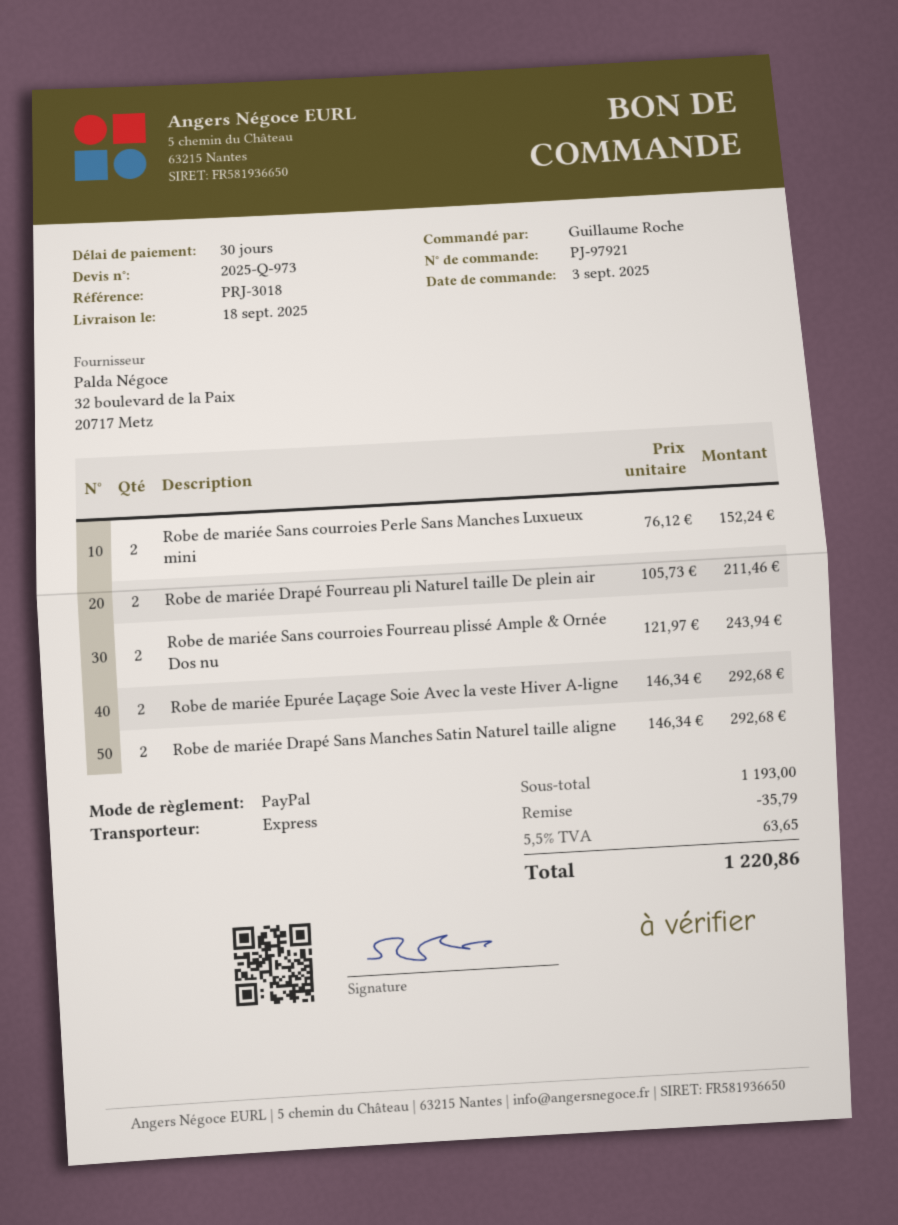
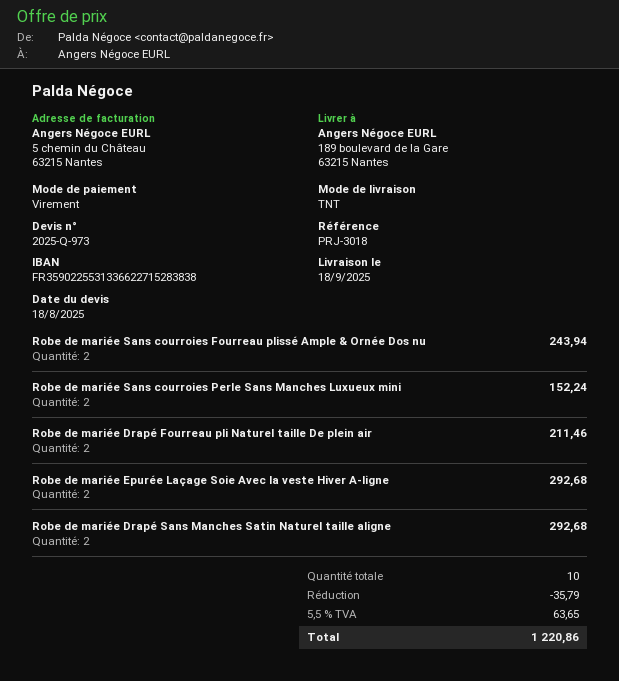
payment method: PayPal -> bank transfer
shipping method: express -> TNT

